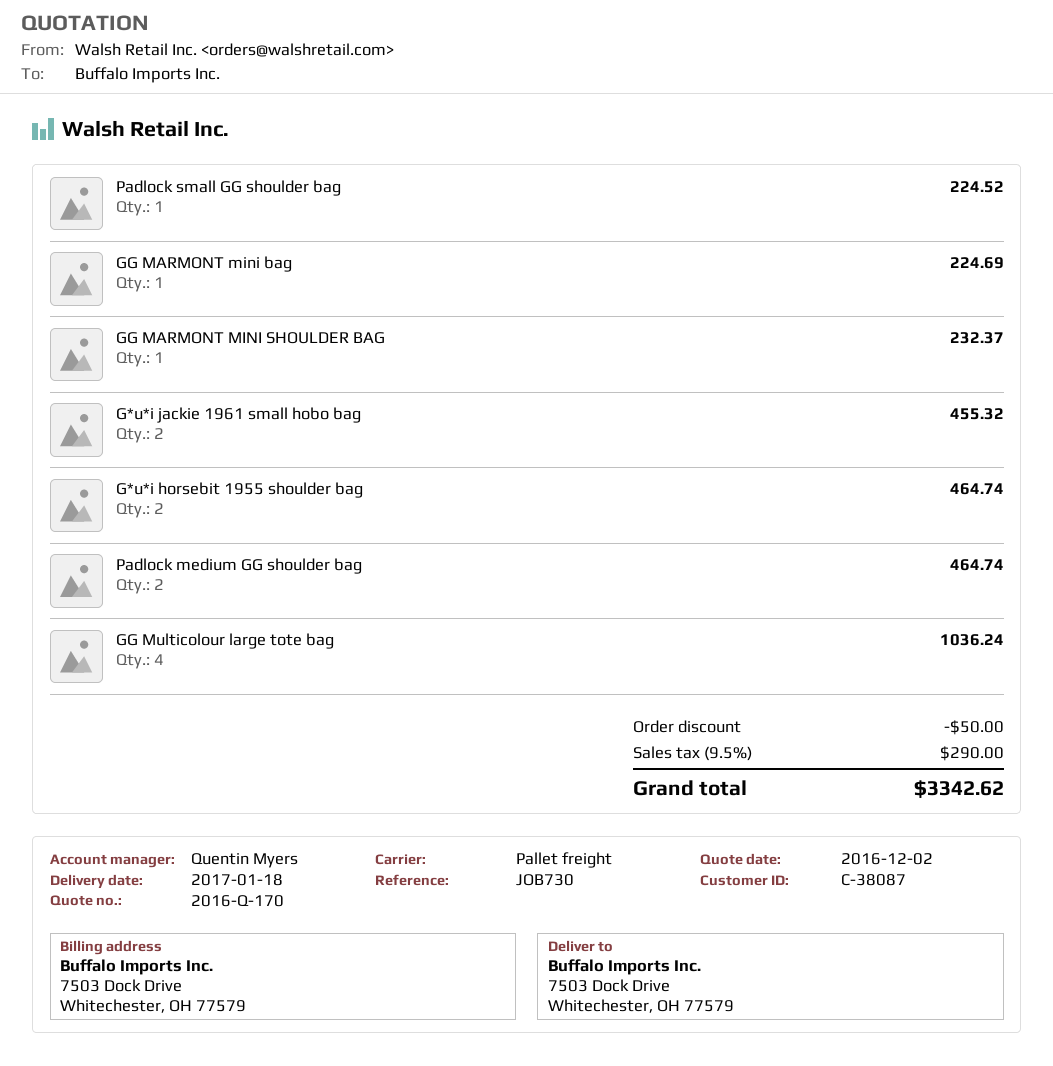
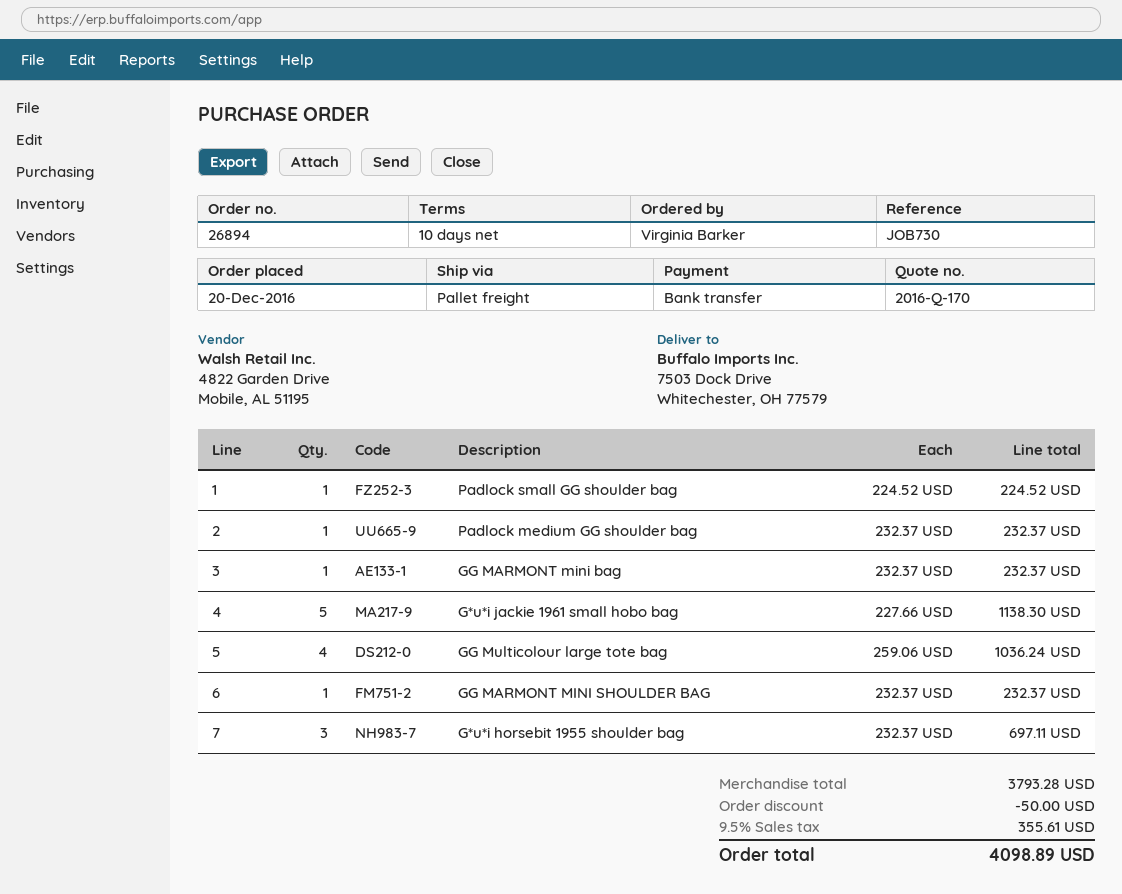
GG MARMONT mini bag: 1 for 224.69 -> 1 for 232.37
G*u*i jackie 1961 small hobo bag: 2 for 455.32 -> 5 for 1138.30
G*u*i horsebit 1955 shoulder bag: 2 for 464.74 -> 3 for 697.11
Padlock medium GG shoulder bag: 2 for 464.74 -> 1 for 232.37
tax: 9.5% = 290.00 -> 9.5% = 355.61
total: 3342.62 -> 4098.89

